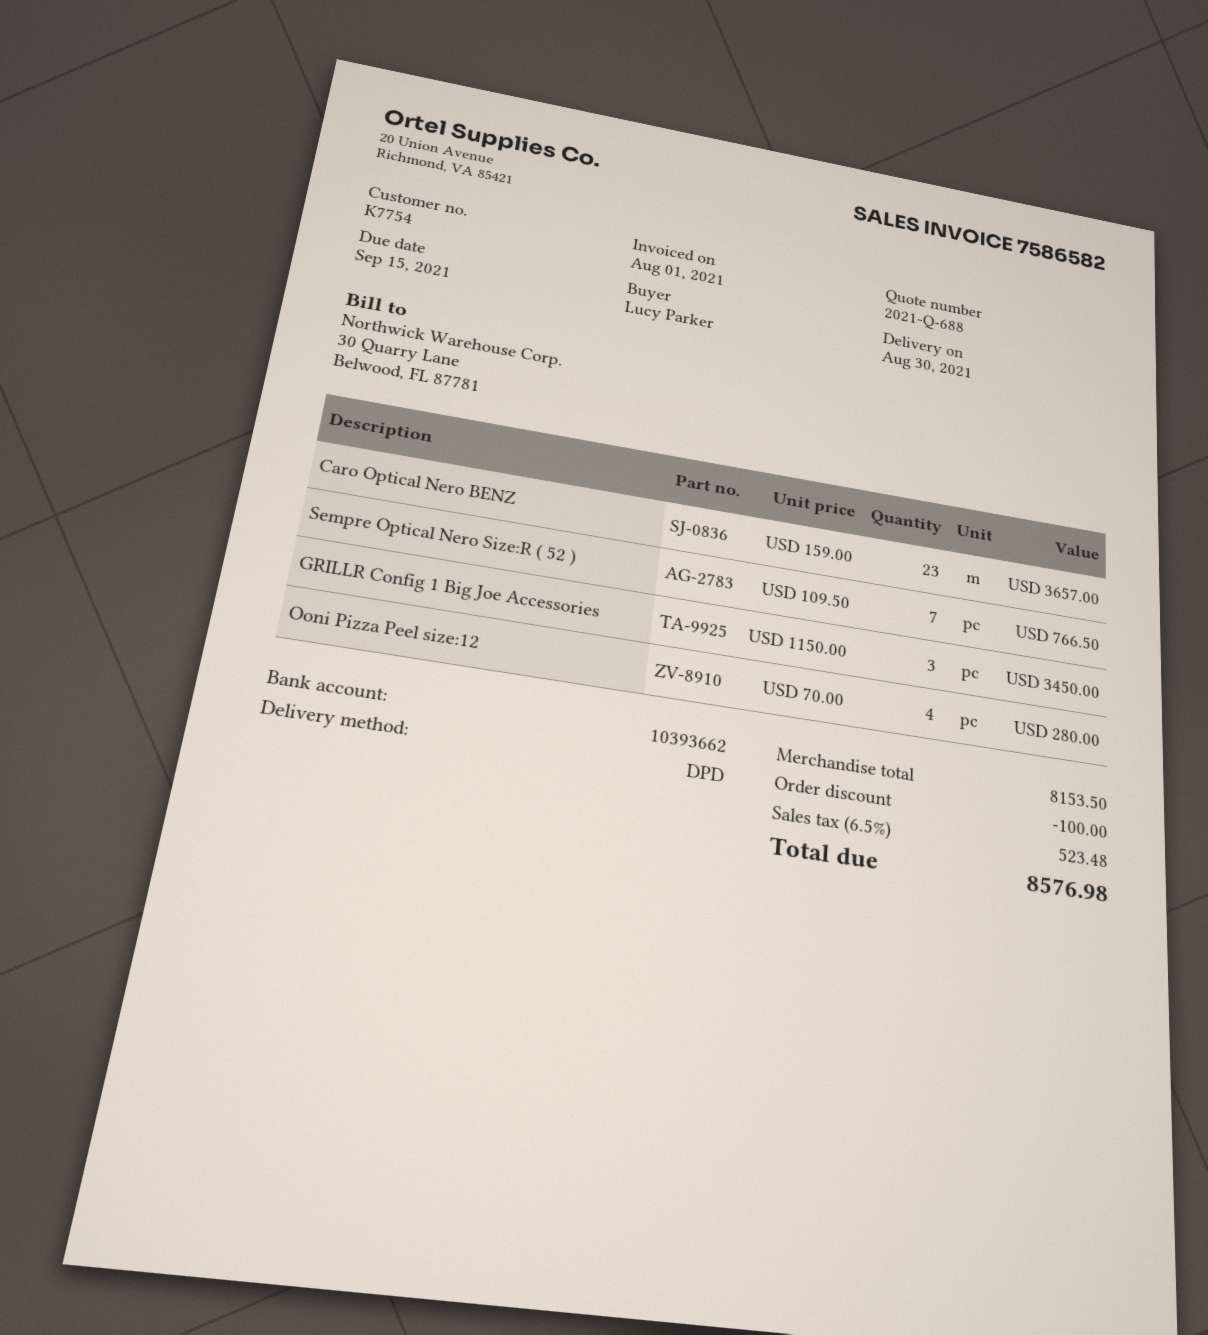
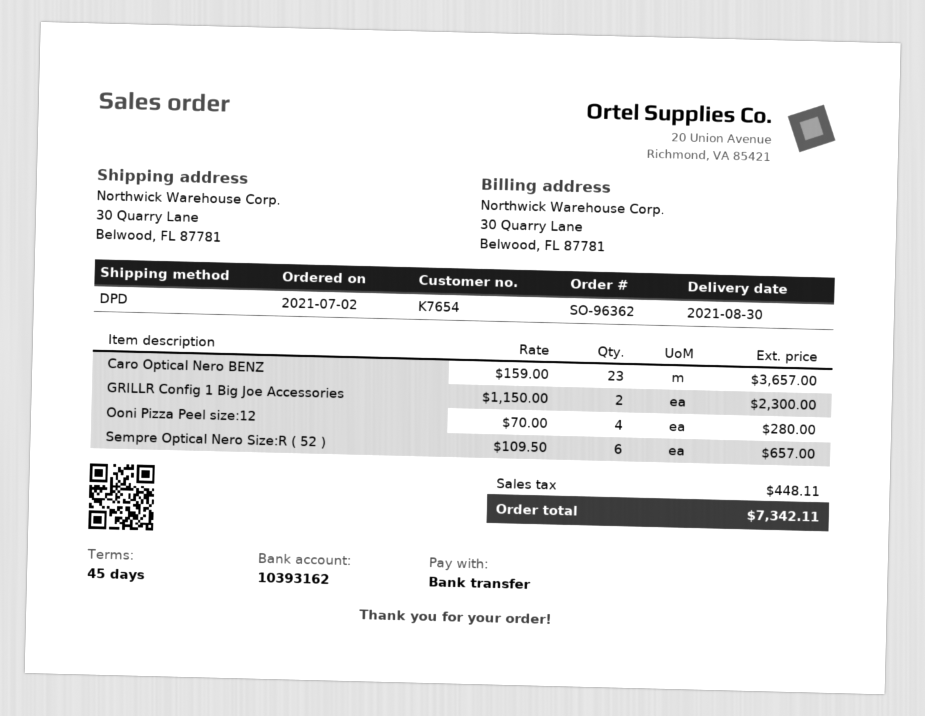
customer number: K7754 -> K7654
bank account: 10393662 -> 10393162
Sempre Optical Nero Size:R ( 52 ): 7 x 109.50 = 766.50 -> 6 x 109.50 = 657.00
GRILLR Config 1 Big Joe Accessories: 3 x 1150.00 = 3450.00 -> 2 x 1150.00 = 2300.00
discount: 100.00 -> none
tax: 523.48 -> 448.11
total: 8576.98 -> 7342.11

